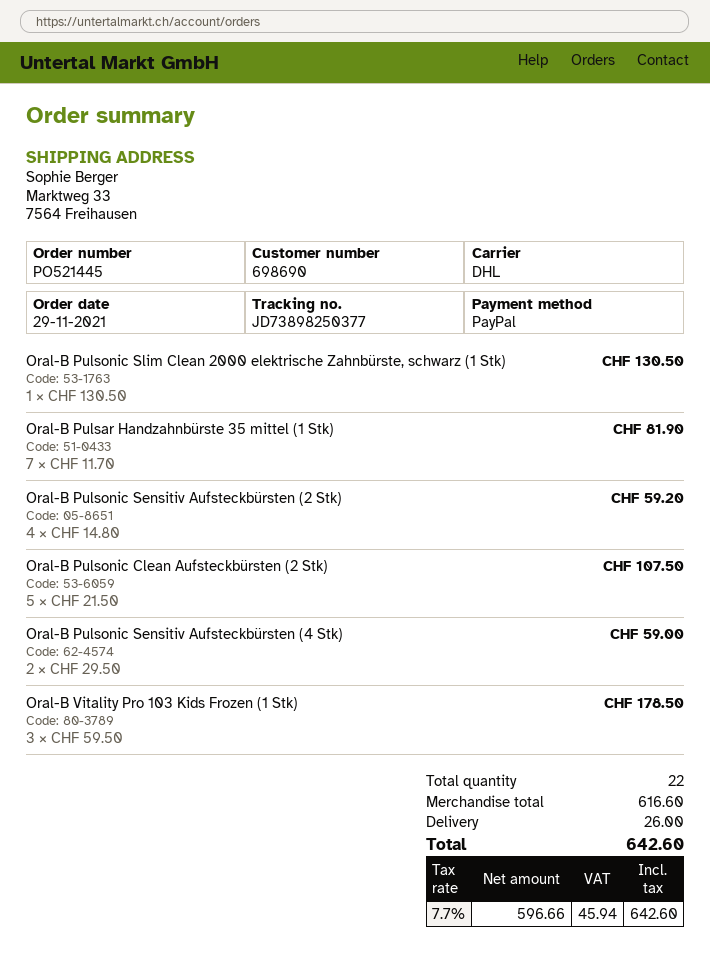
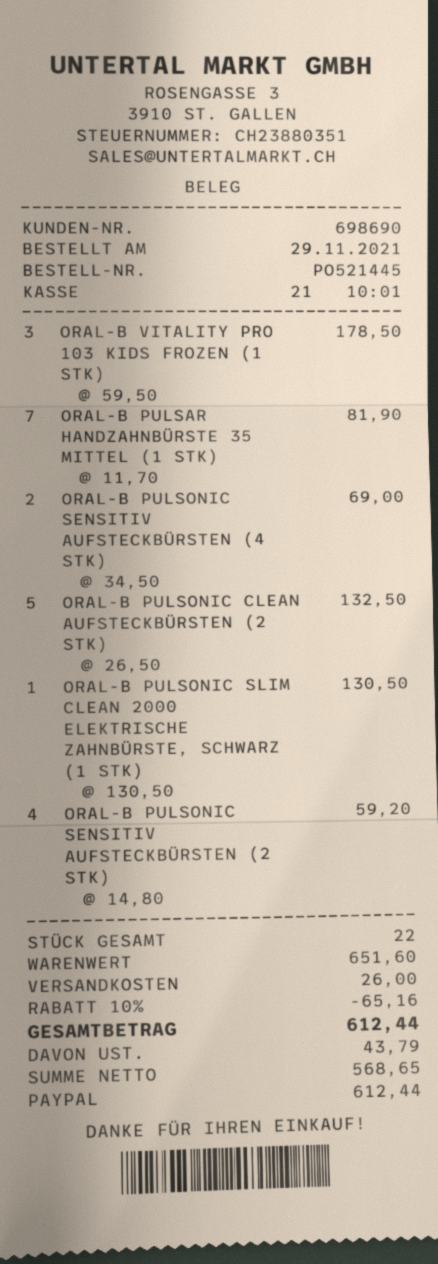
Oral-B Pulsonic Clean Aufsteckbürsten (2 Stk): 5 x 21.50 = 107.50 -> 5 x 26.50 = 132.50
Oral-B Pulsonic Sensitiv Aufsteckbürsten (4 Stk): 2 x 29.50 = 59.00 -> 2 x 34.50 = 69.00
subtotal: 616.60 -> 651.60
discount: none -> 10% = 65.16
net: 596.66 -> 568.65
tax: 45.94 -> 43.79
total: 642.60 -> 612.44

